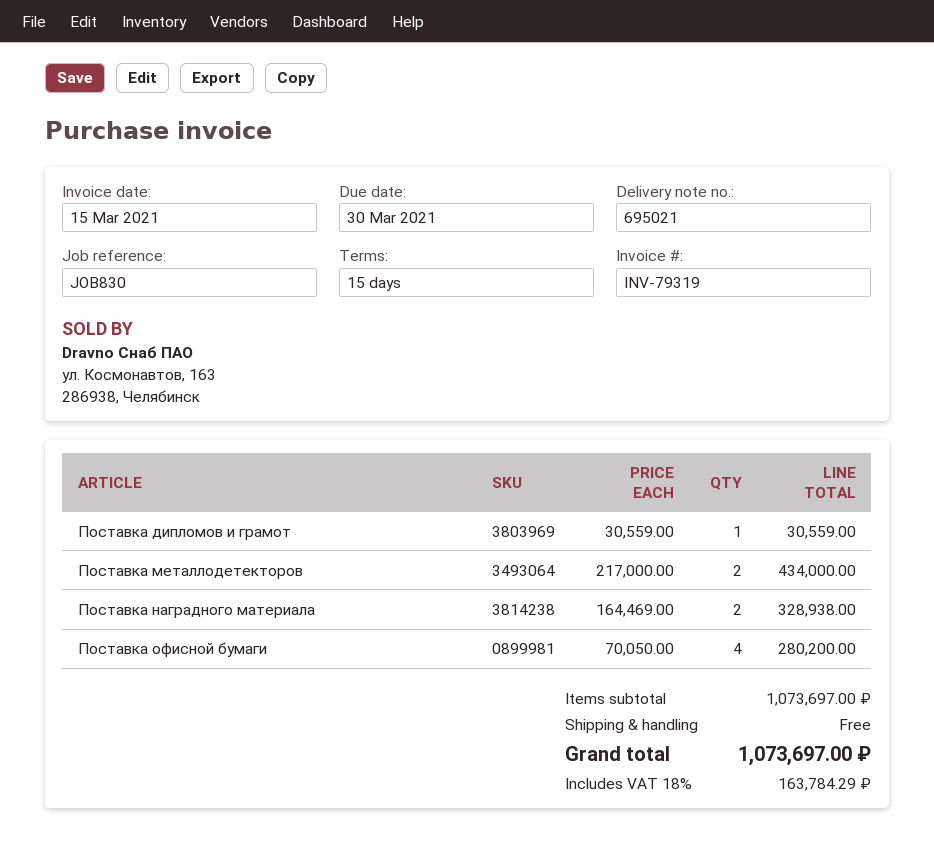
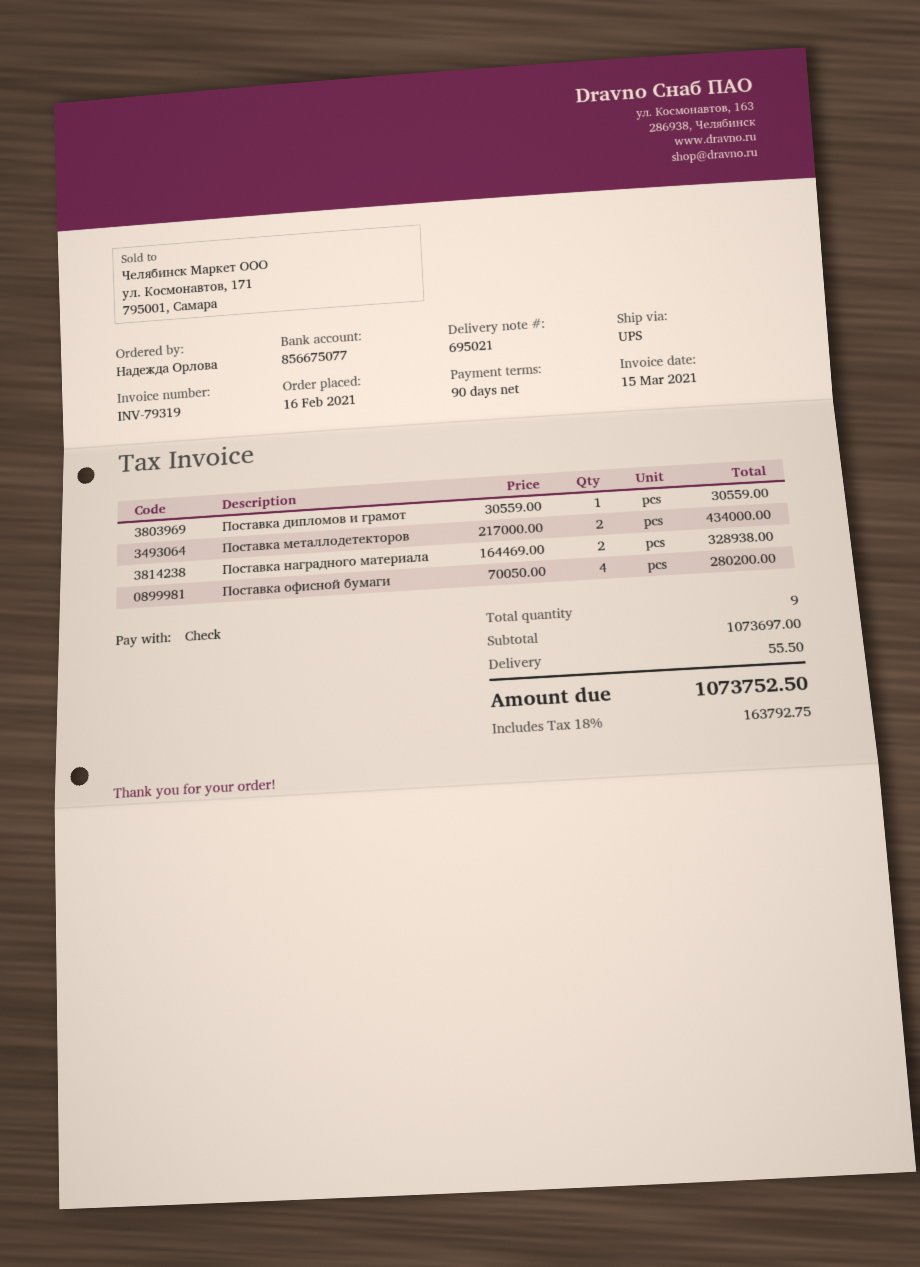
payment terms: 15 days -> 90 days
shipping: 0.00 -> 55.50
tax: 18% = 163784.29 -> 18% = 163792.75
total: 1073697.00 -> 1073752.50

